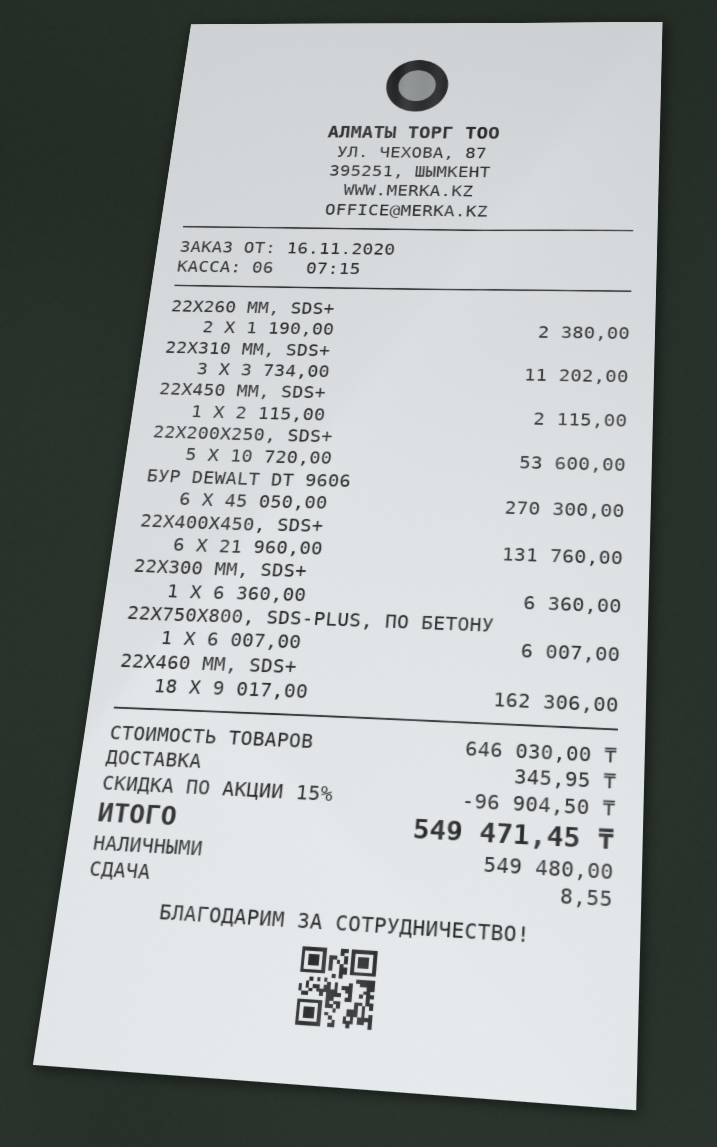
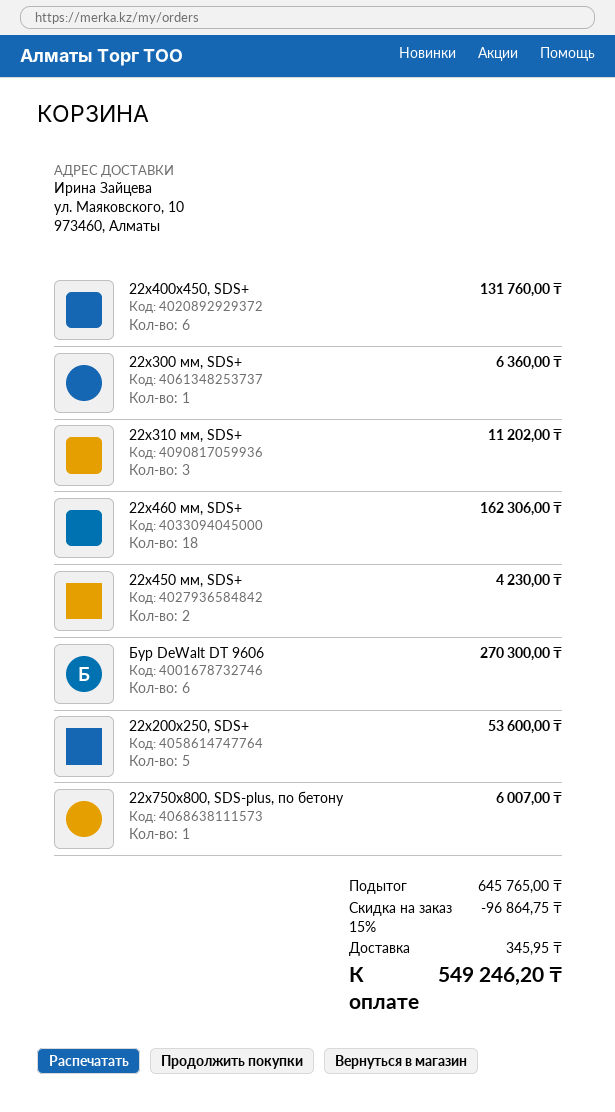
22X260 ММ, SDS+: 2 for 2380.00 -> none
22X450 ММ, SDS+: 1 for 2115.00 -> 2 for 4230.00
subtotal: 646030.00 -> 645765.00
discount: 15% = 96904.50 -> 15% = 96864.75
total: 549471.45 -> 549246.20

